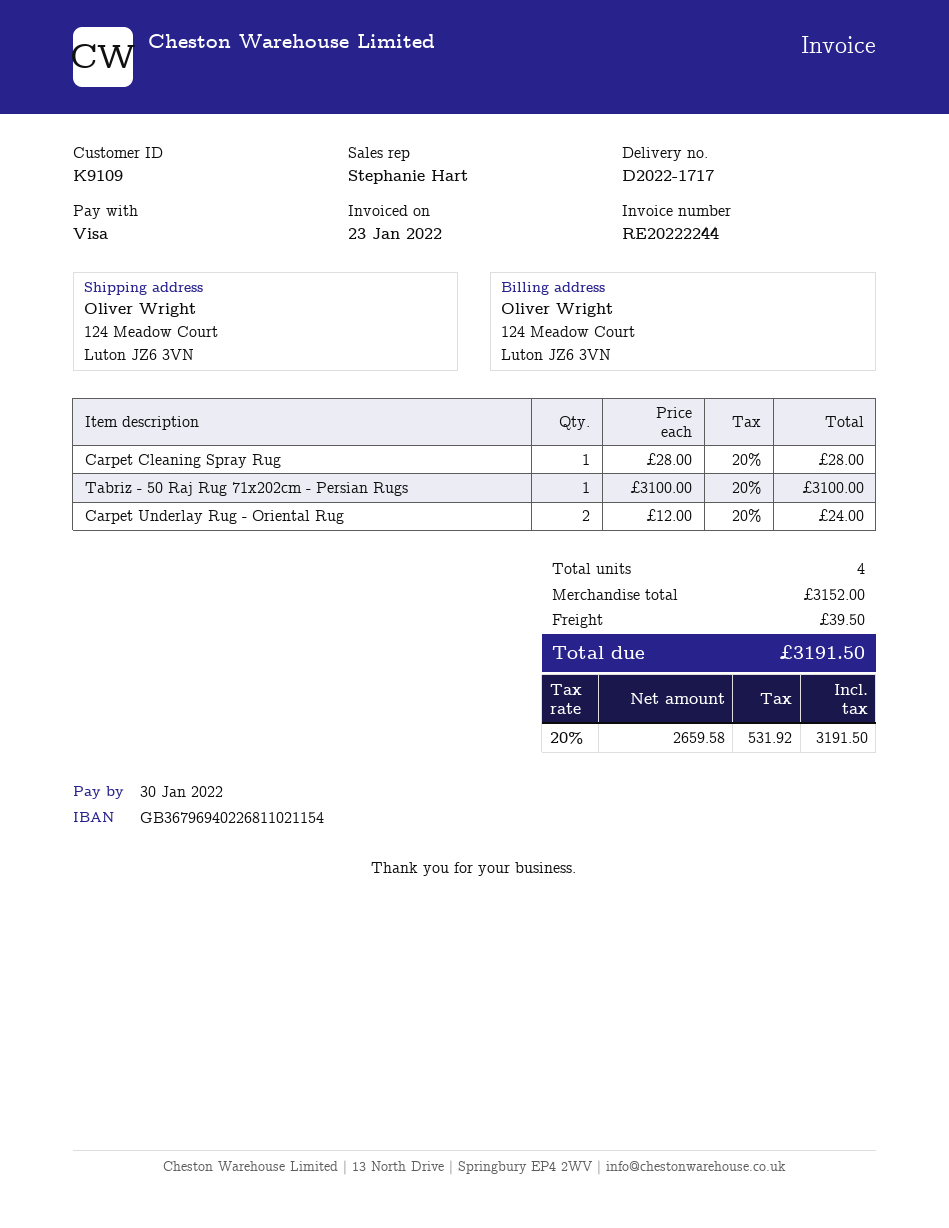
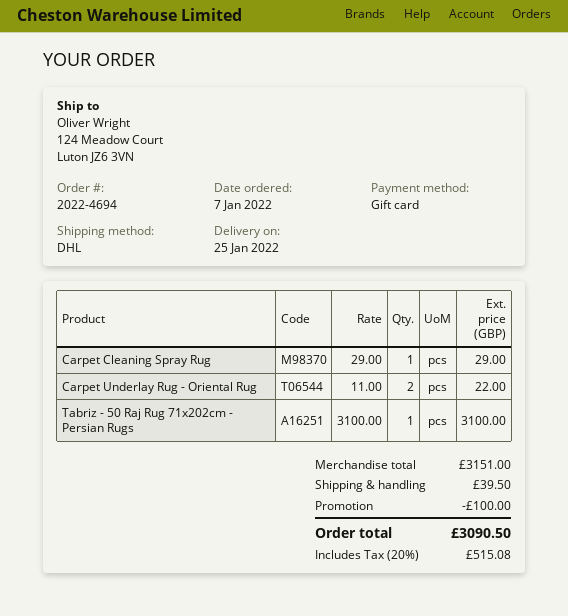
payment method: Visa -> gift card
Carpet Cleaning Spray Rug: 1 x 28.00 = 28.00 -> 1 x 29.00 = 29.00
Carpet Underlay Rug - Oriental Rug: 2 x 12.00 = 24.00 -> 2 x 11.00 = 22.00
subtotal: 3152.00 -> 3151.00
discount: none -> 100.00
tax: 20% = 531.92 -> 20% = 515.08
total: 3191.50 -> 3090.50

